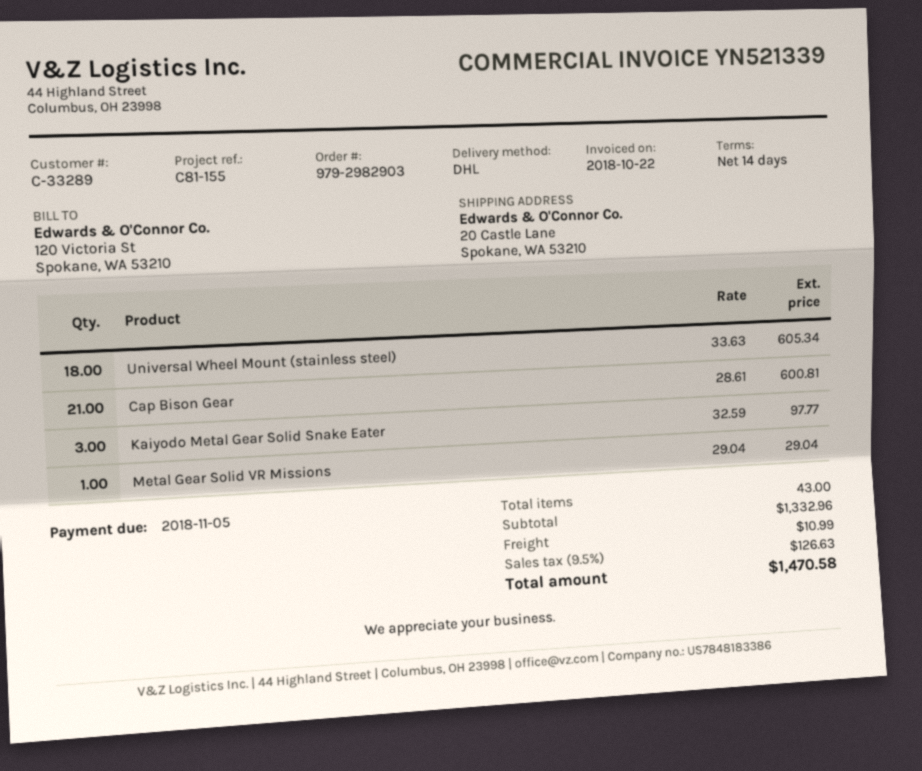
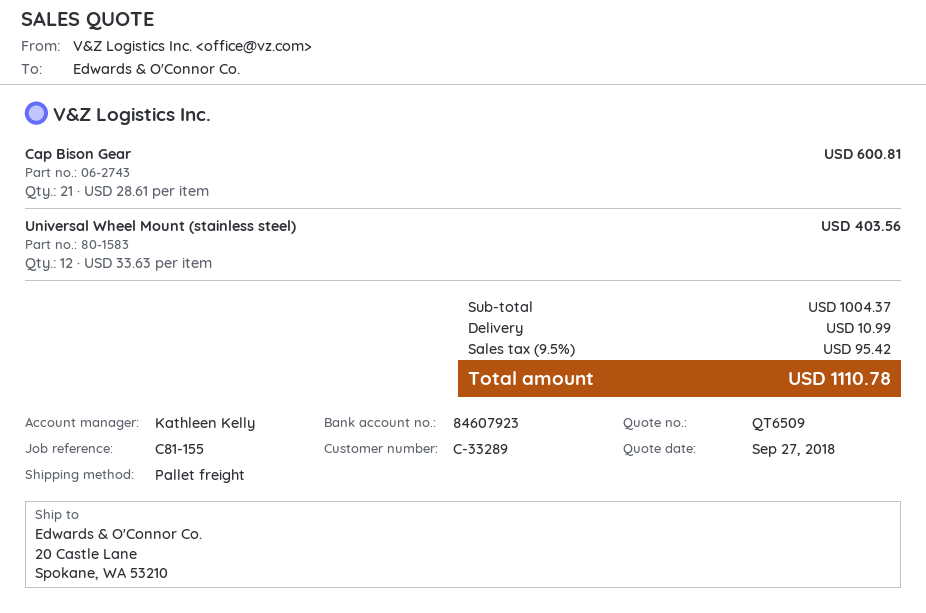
shipping method: DHL -> pallet freight
Universal Wheel Mount (stainless steel): 18 x 33.63 = 605.34 -> 12 x 33.63 = 403.56
Kaiyodo Metal Gear Solid Snake Eater: 3 x 32.59 = 97.77 -> none
Metal Gear Solid VR Missions: 1 x 29.04 = 29.04 -> none
subtotal: 1332.96 -> 1004.37
tax: 9.5% = 126.63 -> 9.5% = 95.42
total: 1470.58 -> 1110.78

